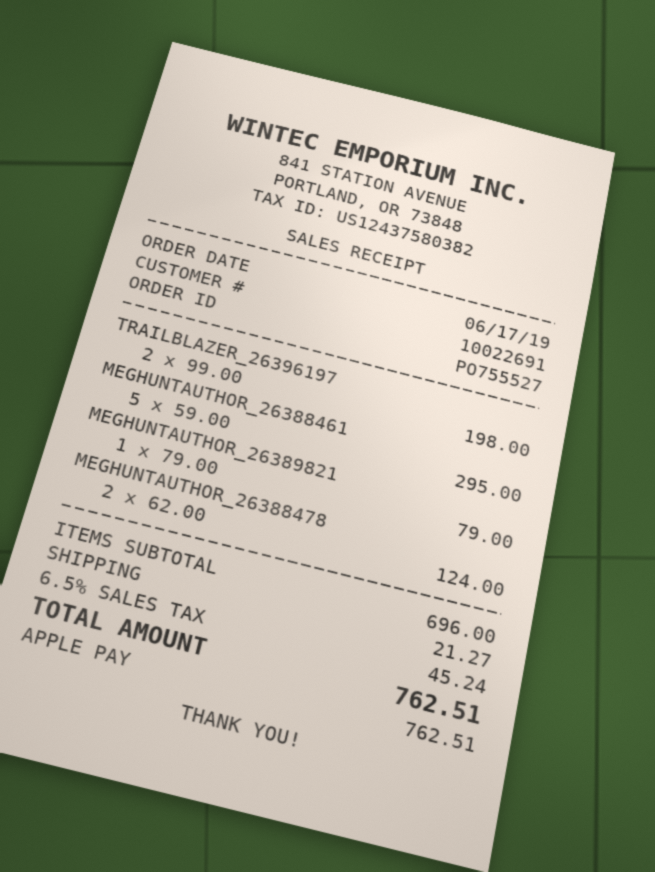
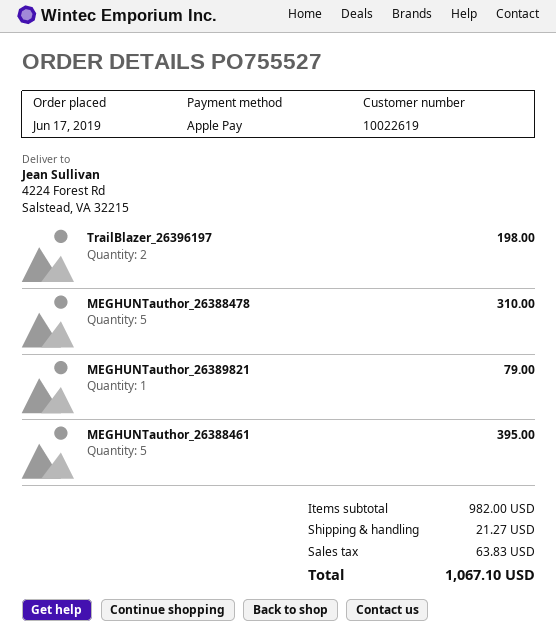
customer number: 10022691 -> 10022619
MEGHUNTAUTHOR_26388461: 5 for 295.00 -> 5 for 395.00
MEGHUNTAUTHOR_26388478: 2 for 124.00 -> 5 for 310.00
subtotal: 696.00 -> 982.00
tax: 45.24 -> 63.83
total: 762.51 -> 1067.10

